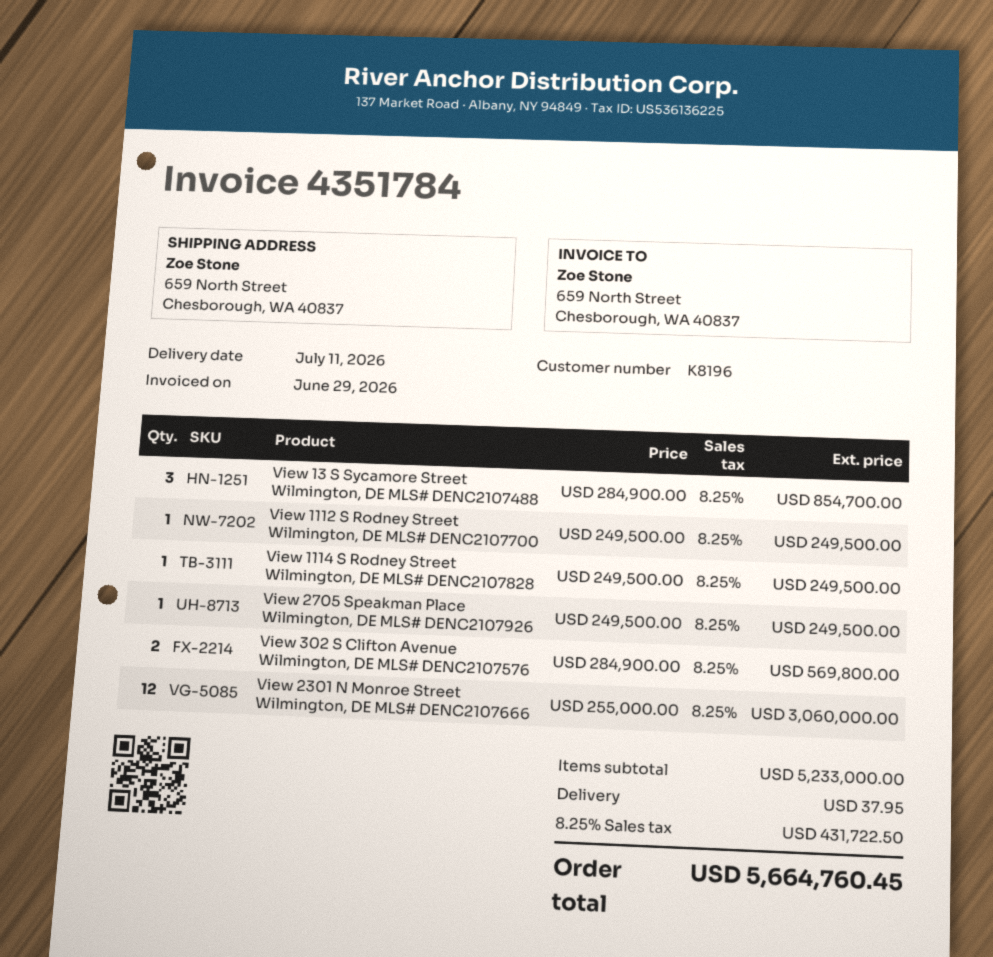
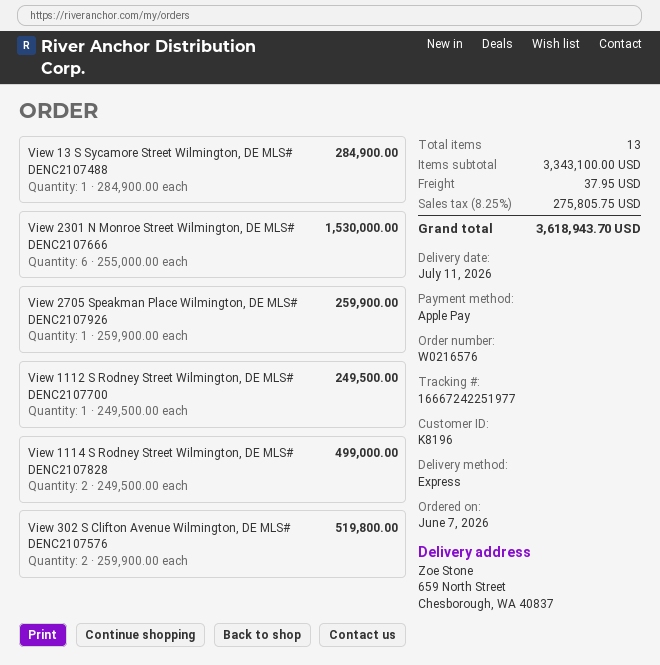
View 13 S Sycamore Street Wilmington, DE MLS# DENC2107488: 3 x 284900.00 = 854700.00 -> 1 x 284900.00 = 284900.00
View 1114 S Rodney Street Wilmington, DE MLS# DENC2107828: 1 x 249500.00 = 249500.00 -> 2 x 249500.00 = 499000.00
View 2705 Speakman Place Wilmington, DE MLS# DENC2107926: 1 x 249500.00 = 249500.00 -> 1 x 259900.00 = 259900.00
View 302 S Clifton Avenue Wilmington, DE MLS# DENC2107576: 2 x 284900.00 = 569800.00 -> 2 x 259900.00 = 519800.00
View 2301 N Monroe Street Wilmington, DE MLS# DENC2107666: 12 x 255000.00 = 3060000.00 -> 6 x 255000.00 = 1530000.00
subtotal: 5233000.00 -> 3343100.00
tax: 8.25% = 431722.50 -> 8.25% = 275805.75
total: 5664760.45 -> 3618943.70

